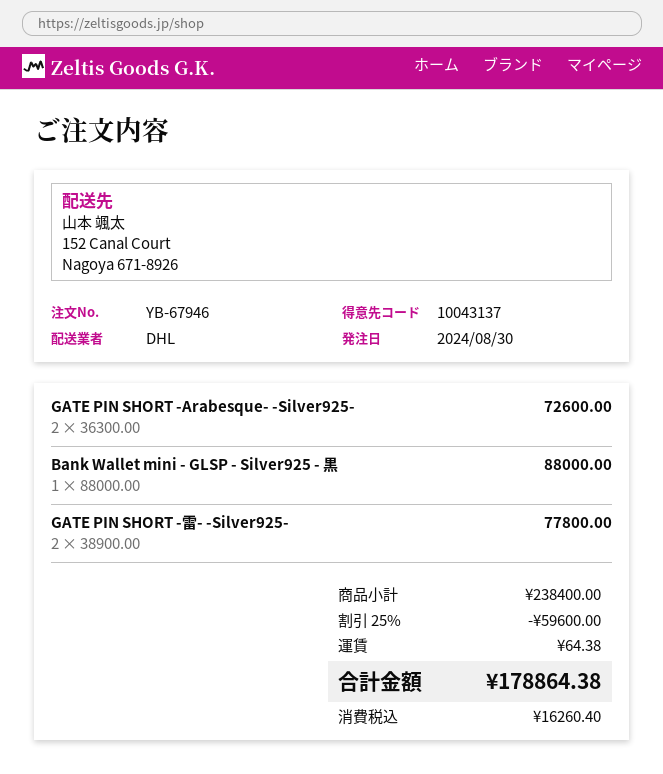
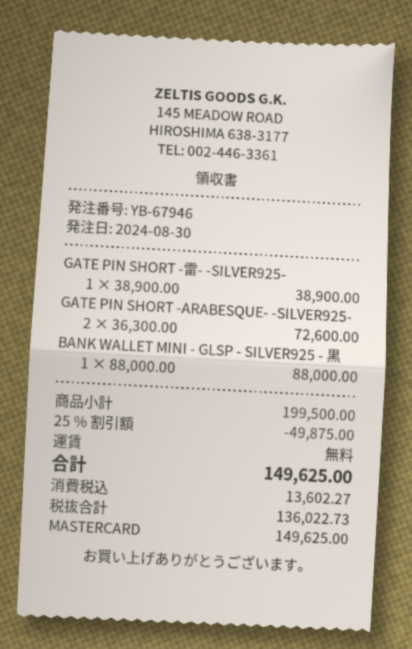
GATE PIN SHORT -雷- -Silver925-: 2 x 38900.00 = 77800.00 -> 1 x 38900.00 = 38900.00
subtotal: 238400.00 -> 199500.00
discount: 25% = 59600.00 -> 25% = 49875.00
shipping: 64.38 -> 0.00
tax: 16260.40 -> 13602.27
total: 178864.38 -> 149625.00

